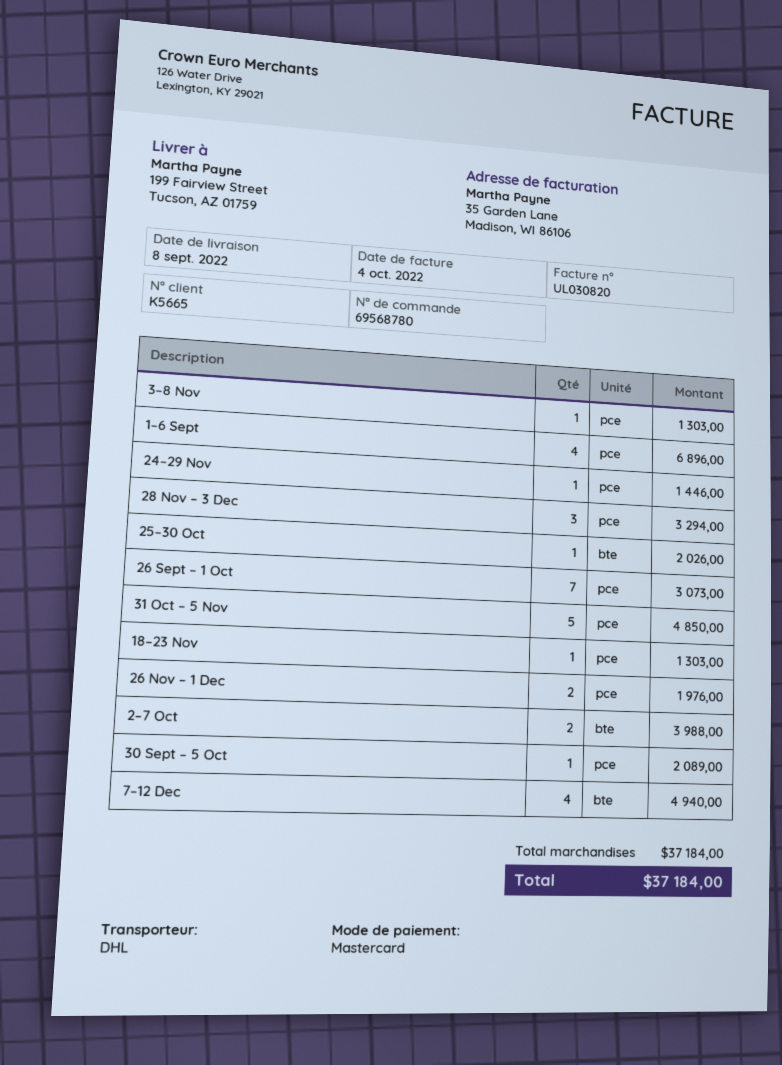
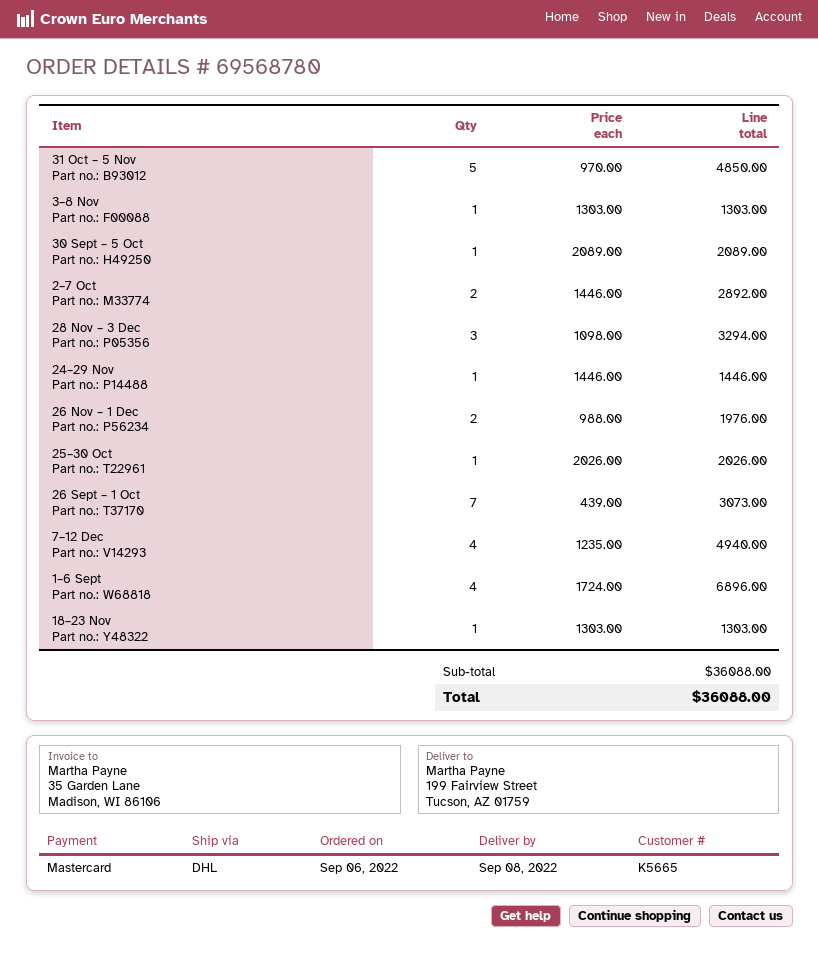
2–7 Oct: 2 for 3988.00 -> 2 for 2892.00
subtotal: 37184.00 -> 36088.00
total: 37184.00 -> 36088.00

